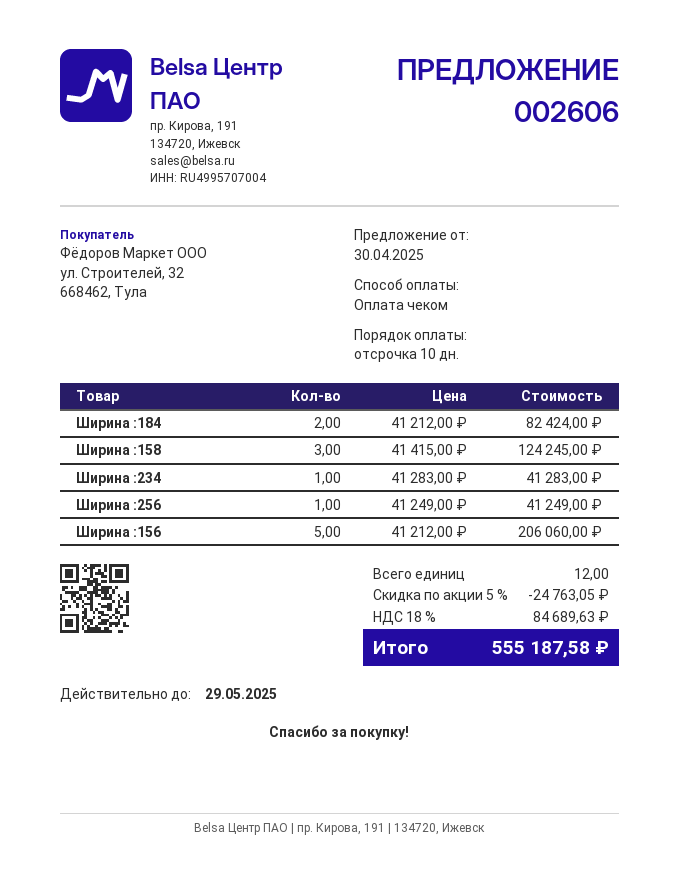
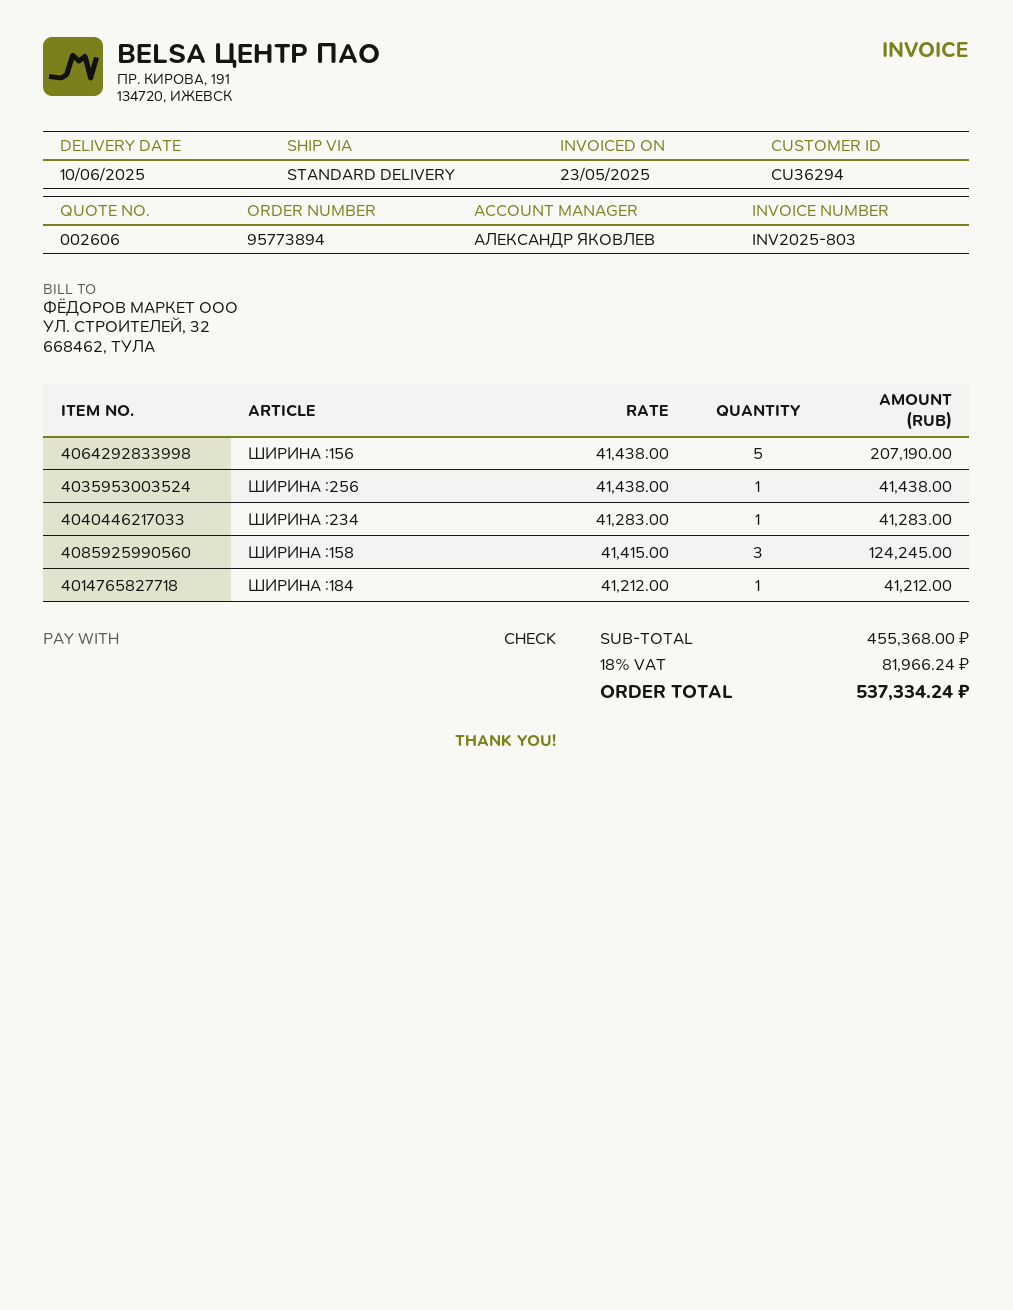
Ширина :184: 2 x 41212.00 = 82424.00 -> 1 x 41212.00 = 41212.00
Ширина :256: 1 x 41249.00 = 41249.00 -> 1 x 41438.00 = 41438.00
Ширина :156: 5 x 41212.00 = 206060.00 -> 5 x 41438.00 = 207190.00
discount: 5% = 24763.05 -> none
tax: 18% = 84689.63 -> 18% = 81966.24
total: 555187.58 -> 537334.24

